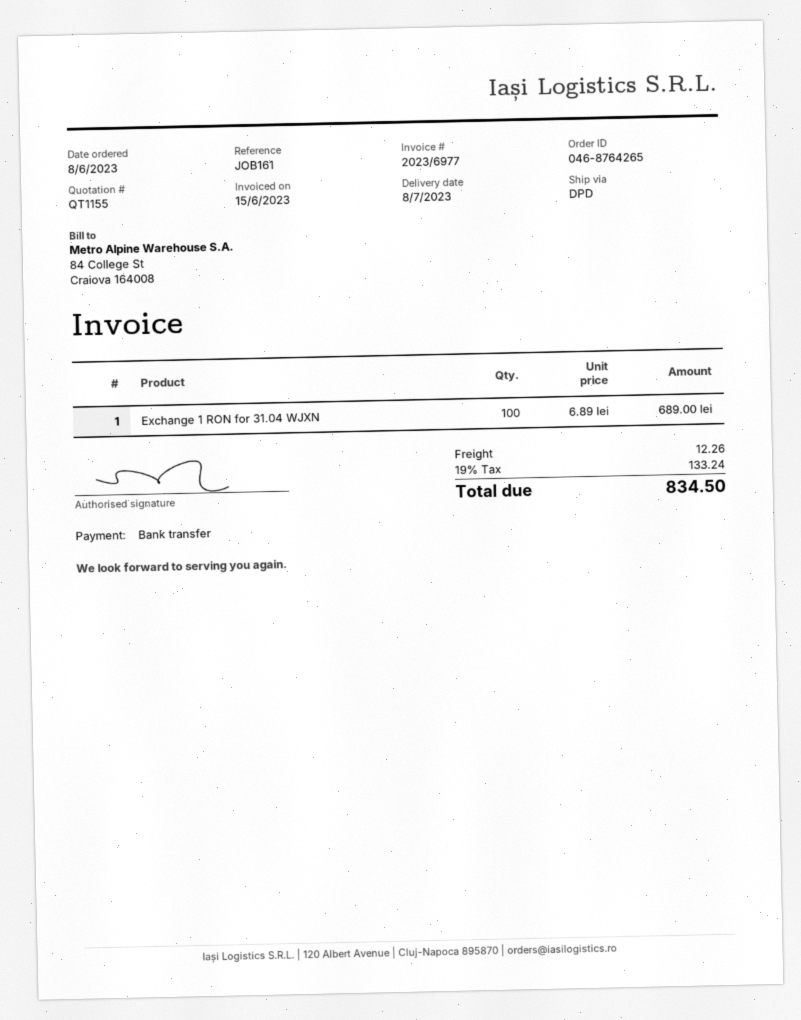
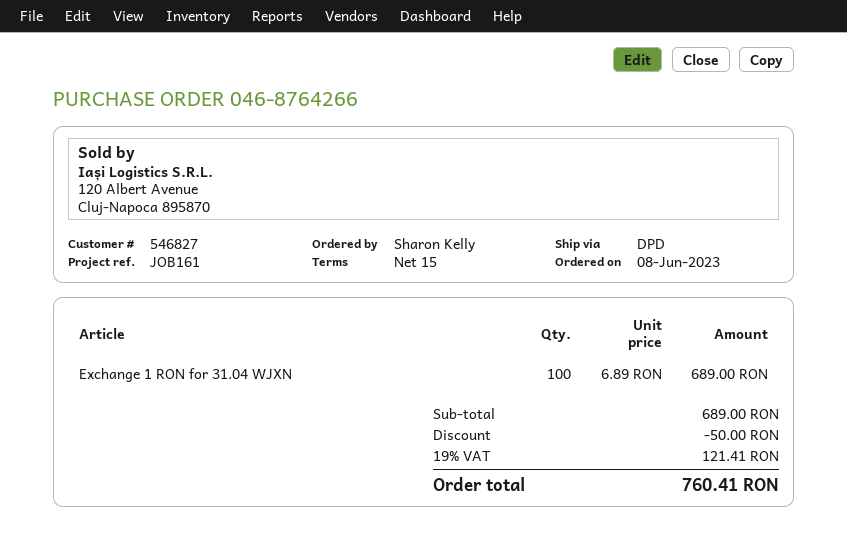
order number: 046-8764265 -> 046-8764266
discount: none -> 50.00
shipping: 12.26 -> none
tax: 19% = 133.24 -> 19% = 121.41
total: 834.50 -> 760.41

